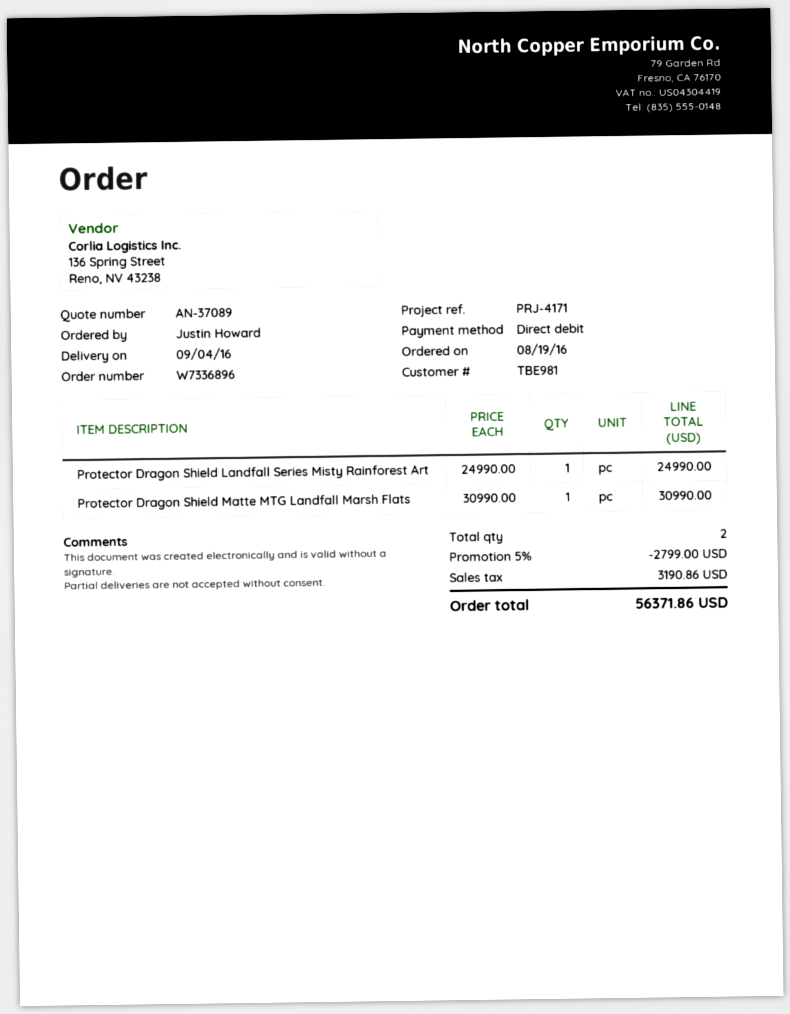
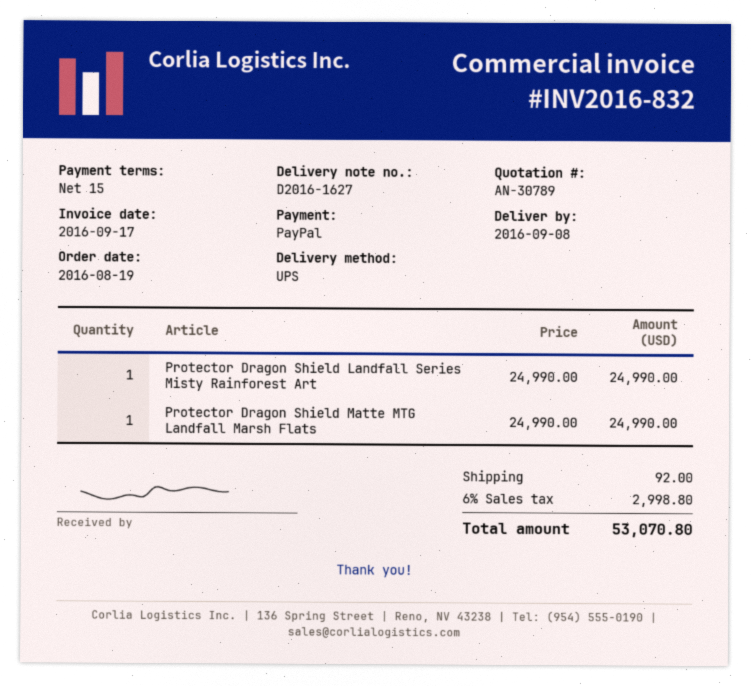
quote number: AN-37089 -> AN-30789
delivery date: 2016-09-04 -> 2016-09-08
payment method: direct debit -> PayPal
Protector Dragon Shield Matte MTG Landfall Marsh Flats: 1 x 30990.00 = 30990.00 -> 1 x 24990.00 = 24990.00
discount: 5% = 2799.00 -> none
shipping: none -> 92.00
tax: 3190.86 -> 2998.80
total: 56371.86 -> 53070.80

